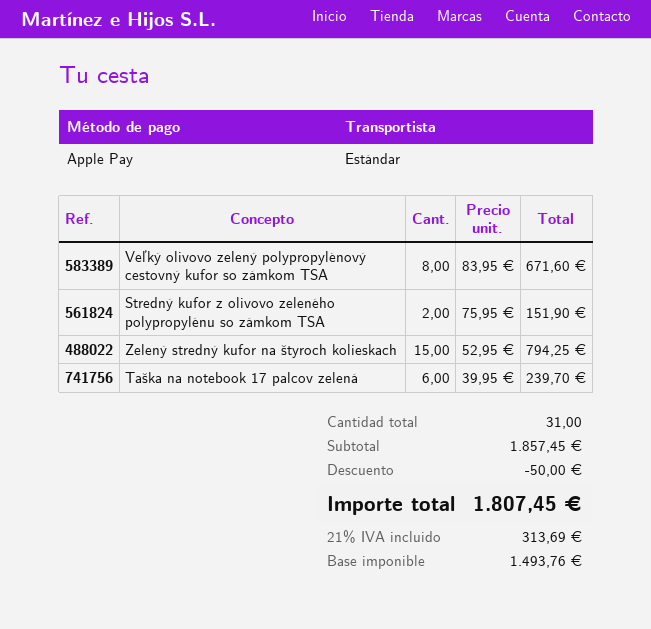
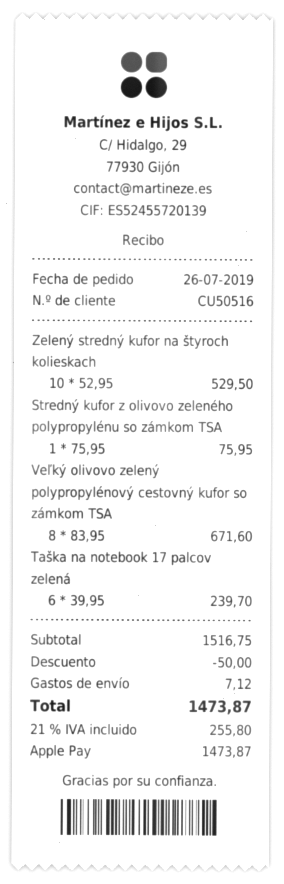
Stredný kufor z olivovo zeleného polypropylénu so zámkom TSA: 2 x 75.95 = 151.90 -> 1 x 75.95 = 75.95
Zelený stredný kufor na štyroch kolieskach: 15 x 52.95 = 794.25 -> 10 x 52.95 = 529.50
subtotal: 1857.45 -> 1516.75
shipping: none -> 7.12
tax: 21% = 313.69 -> 21% = 255.80
total: 1807.45 -> 1473.87

